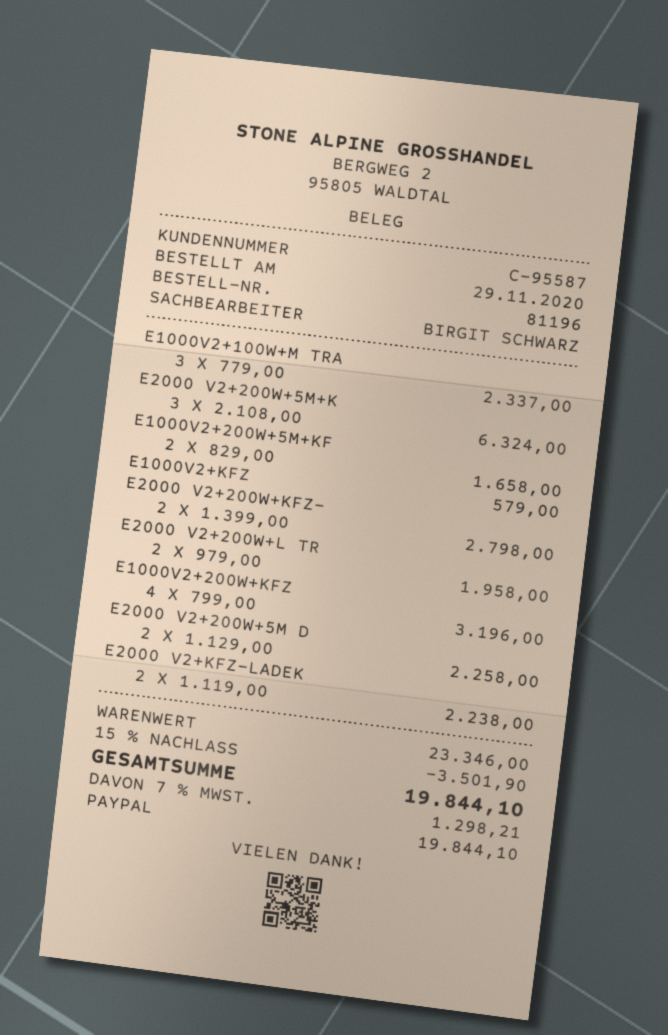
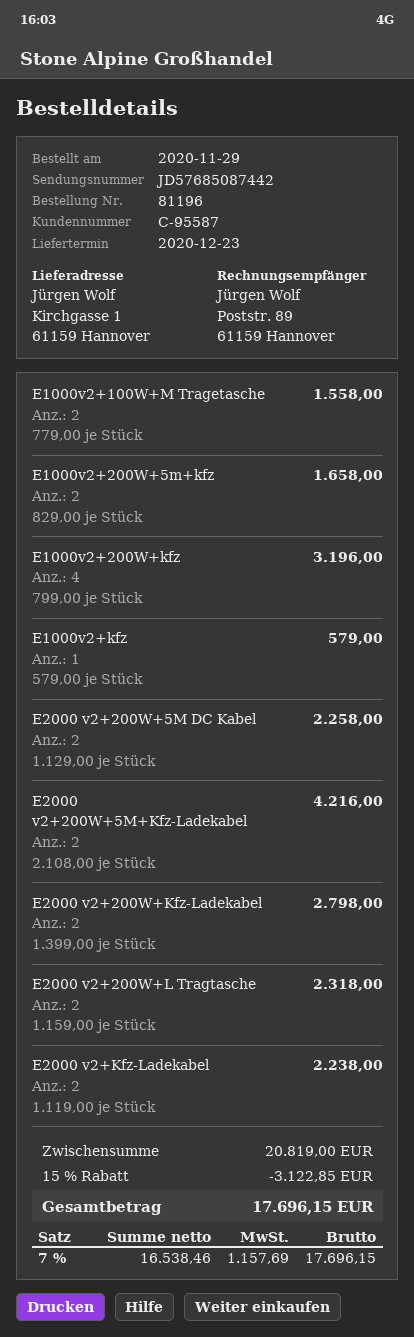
E1000V2+100W+M TRA: 3 x 779.00 = 2337.00 -> 2 x 779.00 = 1558.00
E2000 V2+200W+5M+K: 3 x 2108.00 = 6324.00 -> 2 x 2108.00 = 4216.00
E2000 V2+200W+L TR: 2 x 979.00 = 1958.00 -> 2 x 1159.00 = 2318.00
subtotal: 23346.00 -> 20819.00
discount: 15% = 3501.90 -> 15% = 3122.85
tax: 7% = 1298.21 -> 7% = 1157.69
total: 19844.10 -> 17696.15

